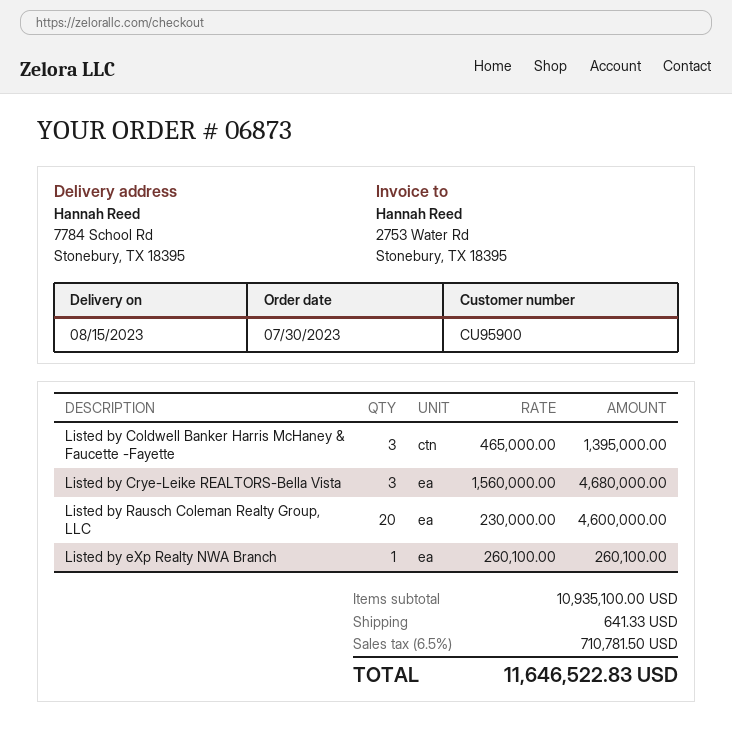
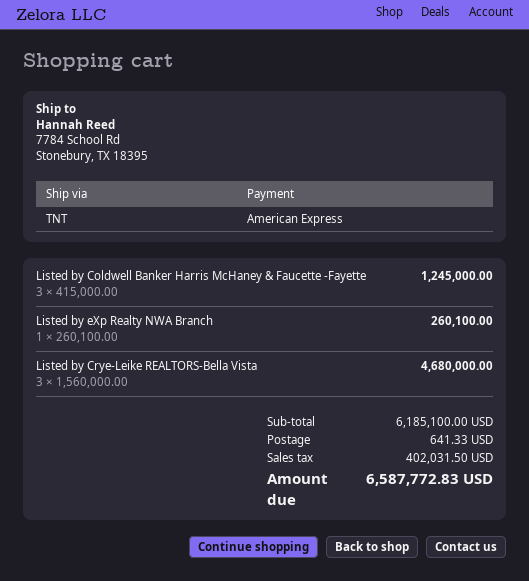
Listed by Coldwell Banker Harris McHaney & Faucette -Fayette: 3 x 465000.00 = 1395000.00 -> 3 x 415000.00 = 1245000.00
Listed by Rausch Coleman Realty Group, LLC: 20 x 230000.00 = 4600000.00 -> none
subtotal: 10935100.00 -> 6185100.00
tax: 710781.50 -> 402031.50
total: 11646522.83 -> 6587772.83

